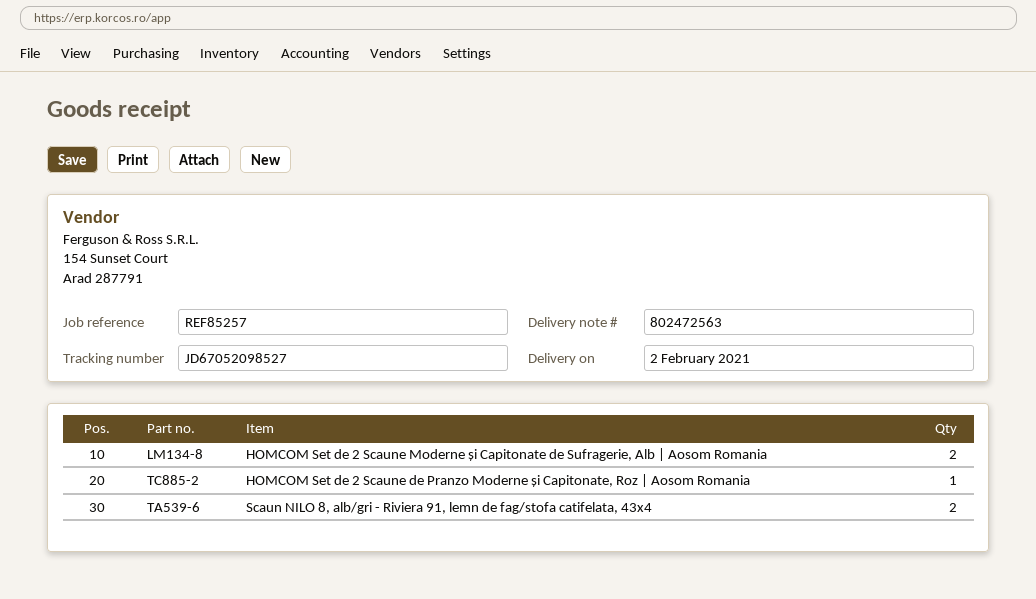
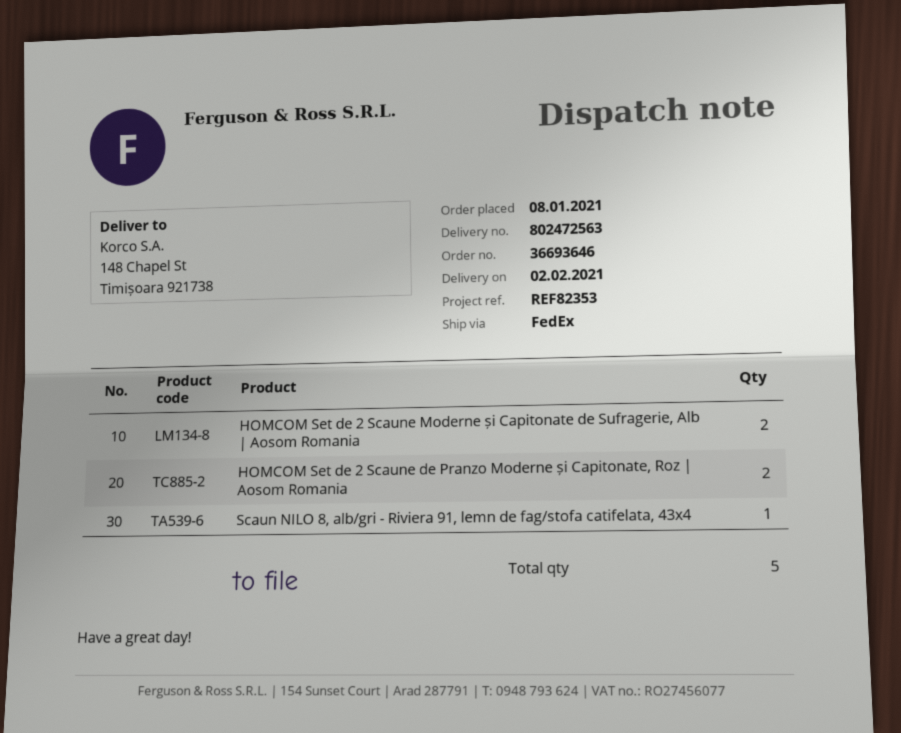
reference: REF85257 -> REF82353
HOMCOM Set de 2 Scaune de Pranzo Moderne și Capitonate, Roz | Aosom Romania: 1 -> 2
Scaun NILO 8, alb/gri - Riviera 91, lemn de fag/stofa catifelata, 43x4: 2 -> 1

